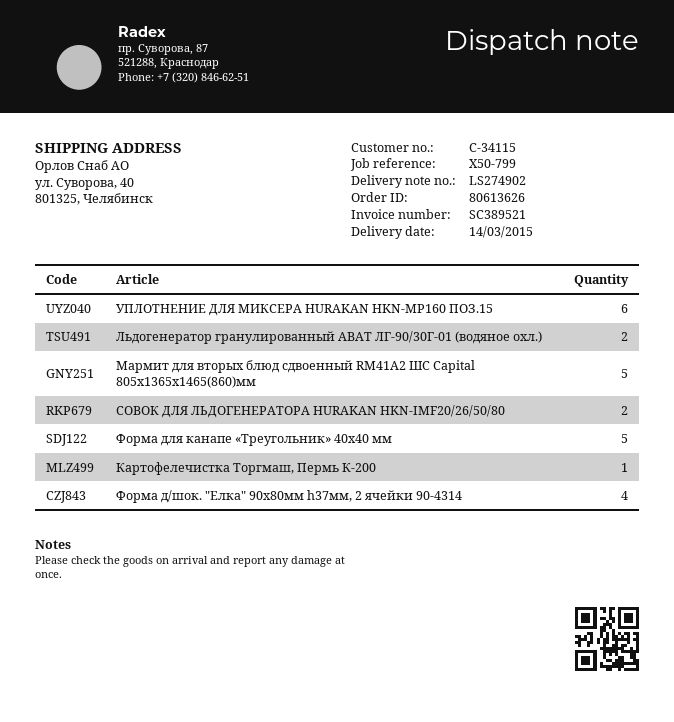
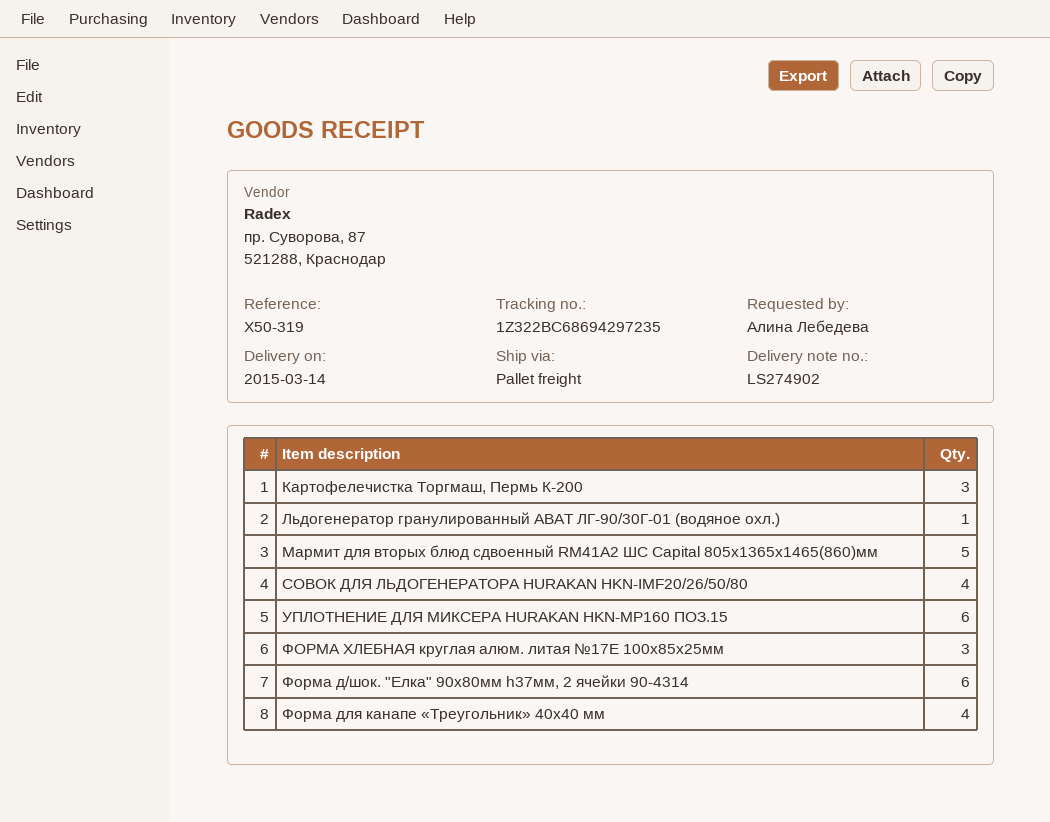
reference: X50-799 -> X50-319
Льдогенератор гранулированный ABAT ЛГ-90/30Г-01 (водяное охл.): 2 -> 1
СОВОК ДЛЯ ЛЬДОГЕНЕРАТОРА HURAKAN HKN-IMF20/26/50/80: 2 -> 4
Форма для канапе «Треугольник» 40х40 мм: 5 -> 4
Картофелечистка Торгмаш, Пермь К-200: 1 -> 3
Форма д/шок. "Елка" 90х80мм h37мм, 2 ячейки 90-4314: 4 -> 6
ФОРМА ХЛЕБНАЯ круглая алюм. литая №17Е 100х85х25мм: none -> 3

